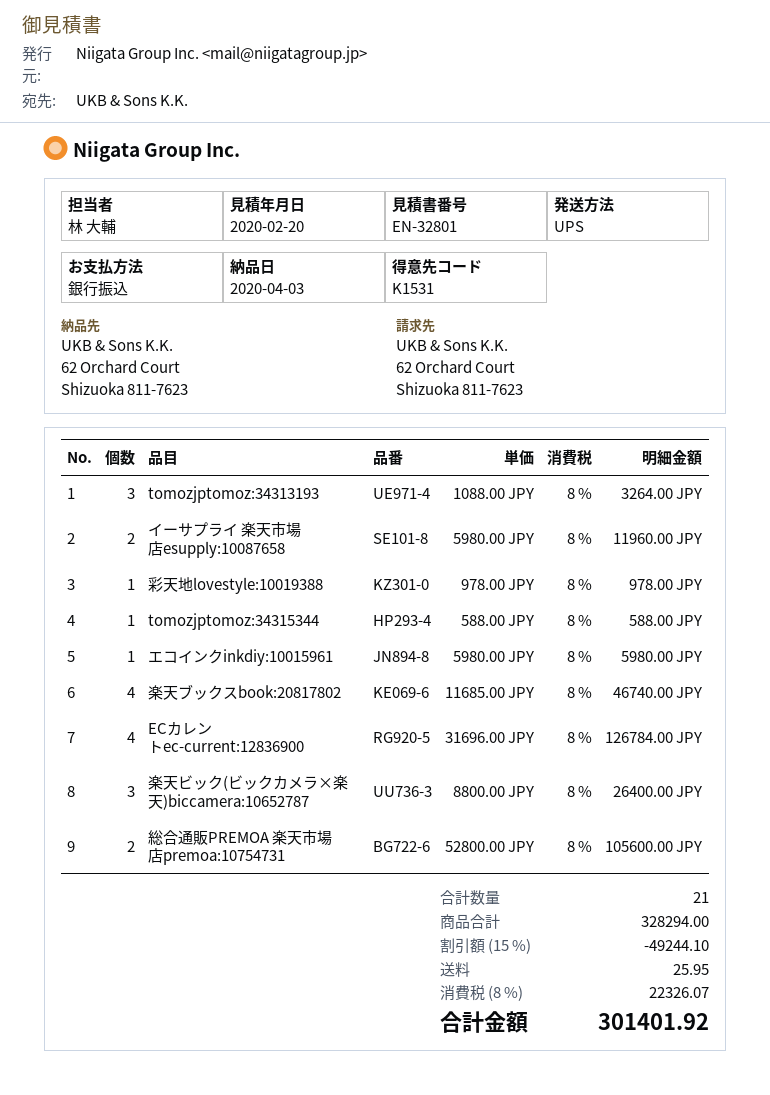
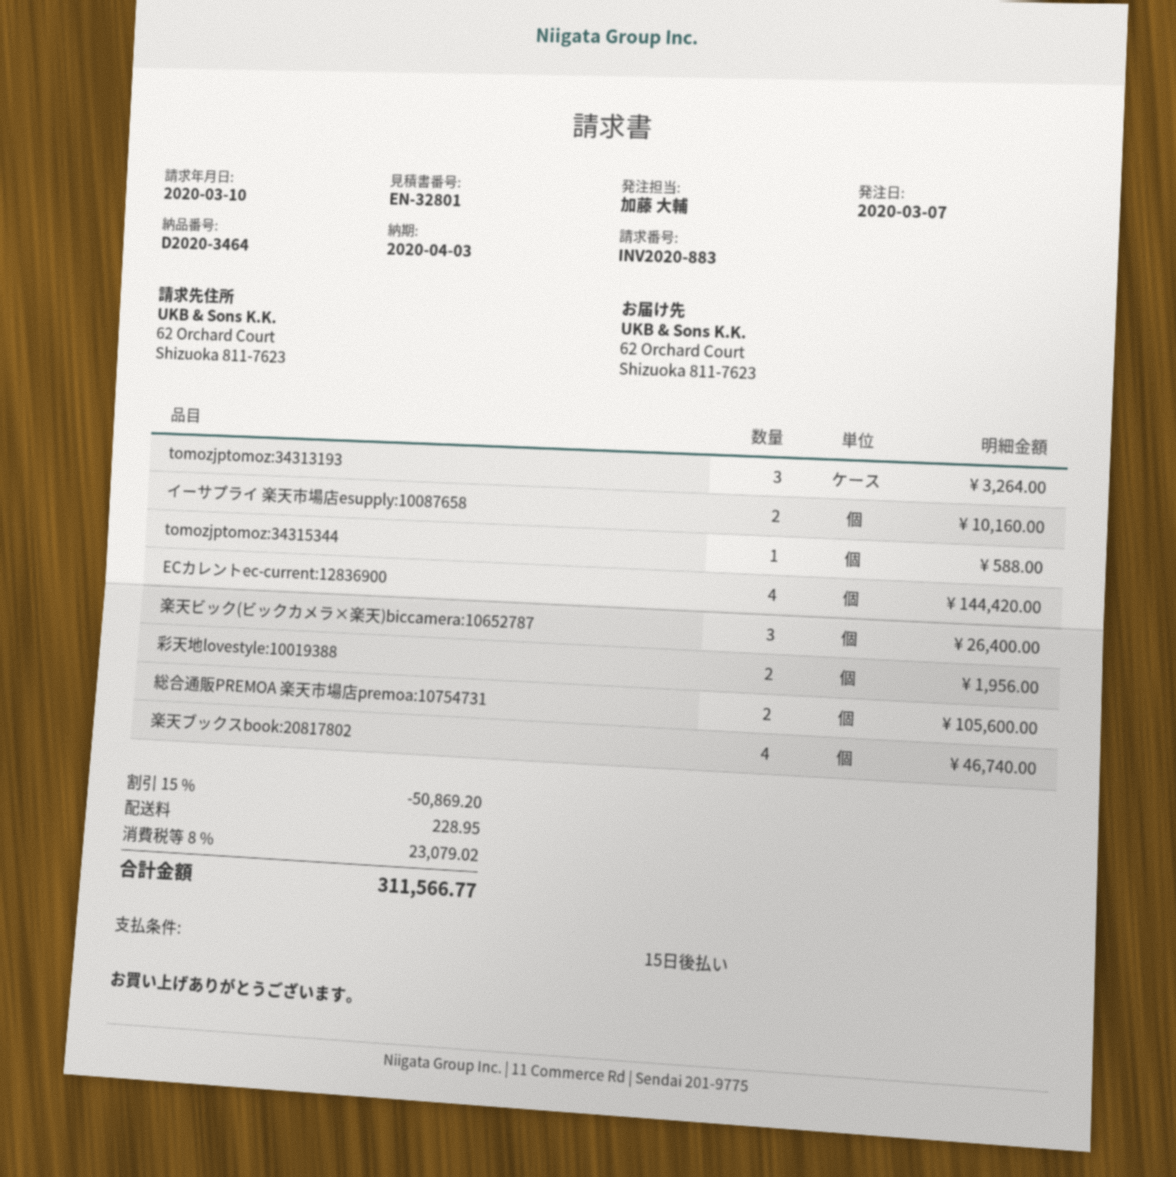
イーサプライ 楽天市場店esupply:10087658: 2 for 11960.00 -> 2 for 10160.00
彩天地lovestyle:10019388: 1 for 978.00 -> 2 for 1956.00
エコインクinkdiy:10015961: 1 for 5980.00 -> none
ECカレントec-current:12836900: 4 for 126784.00 -> 4 for 144420.00
discount: 15% = 49244.10 -> 15% = 50869.20
shipping: 25.95 -> 228.95
tax: 8% = 22326.07 -> 8% = 23079.02
total: 301401.92 -> 311566.77

